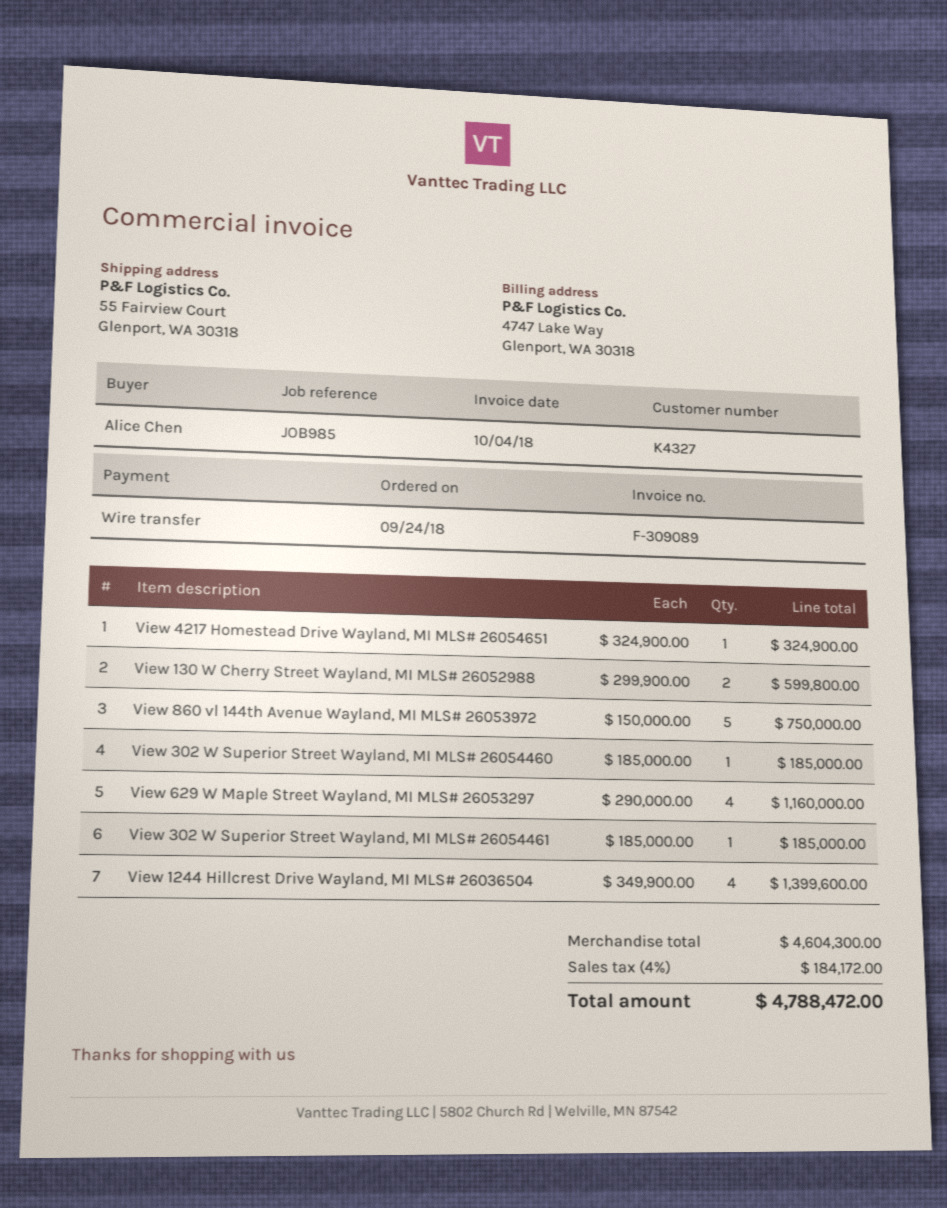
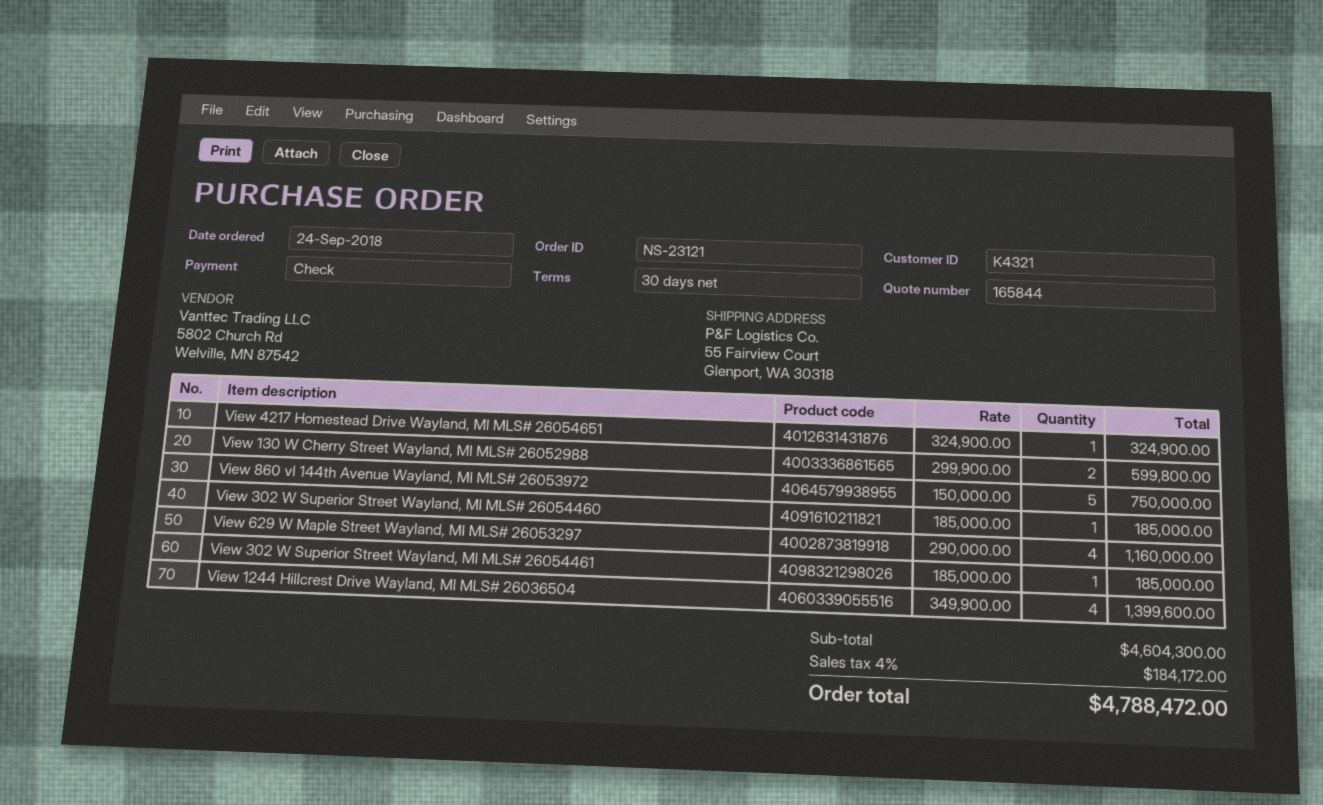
customer number: K4327 -> K4321
payment method: bank transfer -> cheque

